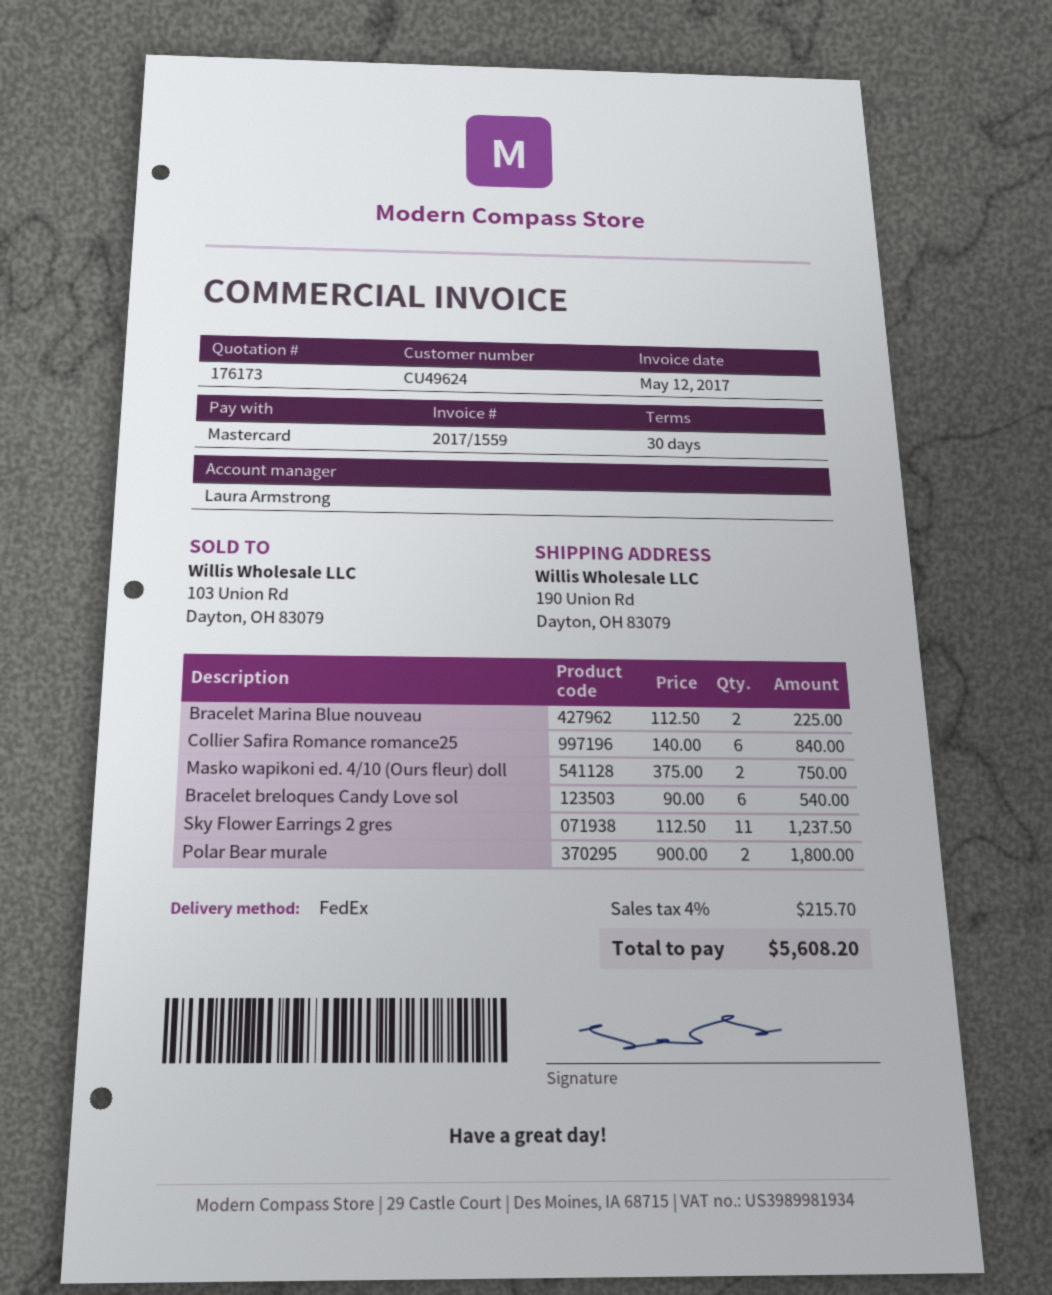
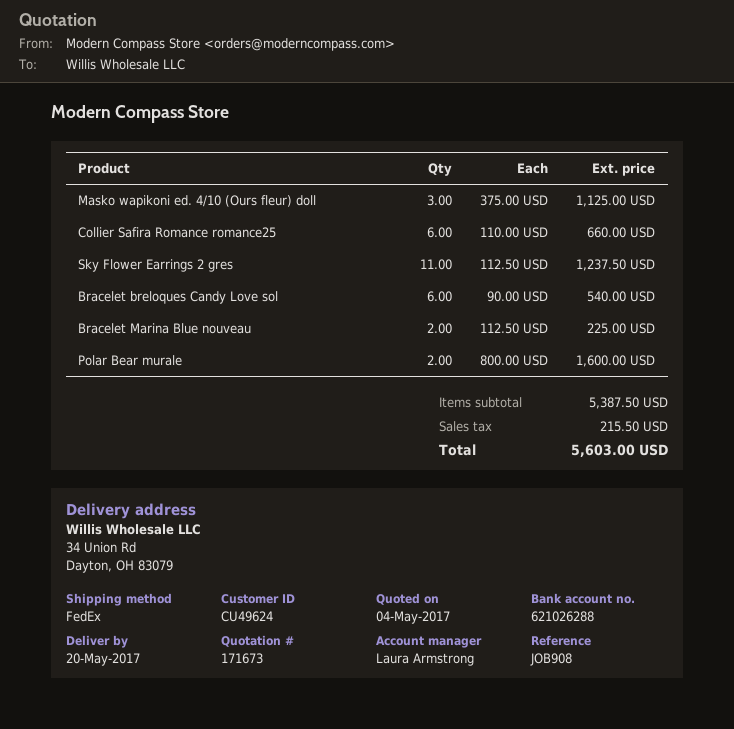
quote number: 176173 -> 171673
ship to: 190 Union Rd, Dayton, OH 83079 -> 34 Union Rd, Dayton, OH 83079
Collier Safira Romance romance25: 6 x 140.00 = 840.00 -> 6 x 110.00 = 660.00
Masko wapikoni ed. 4/10 (Ours fleur) doll: 2 x 375.00 = 750.00 -> 3 x 375.00 = 1125.00
Polar Bear murale: 2 x 900.00 = 1800.00 -> 2 x 800.00 = 1600.00
tax: 215.70 -> 215.50
total: 5608.20 -> 5603.00

